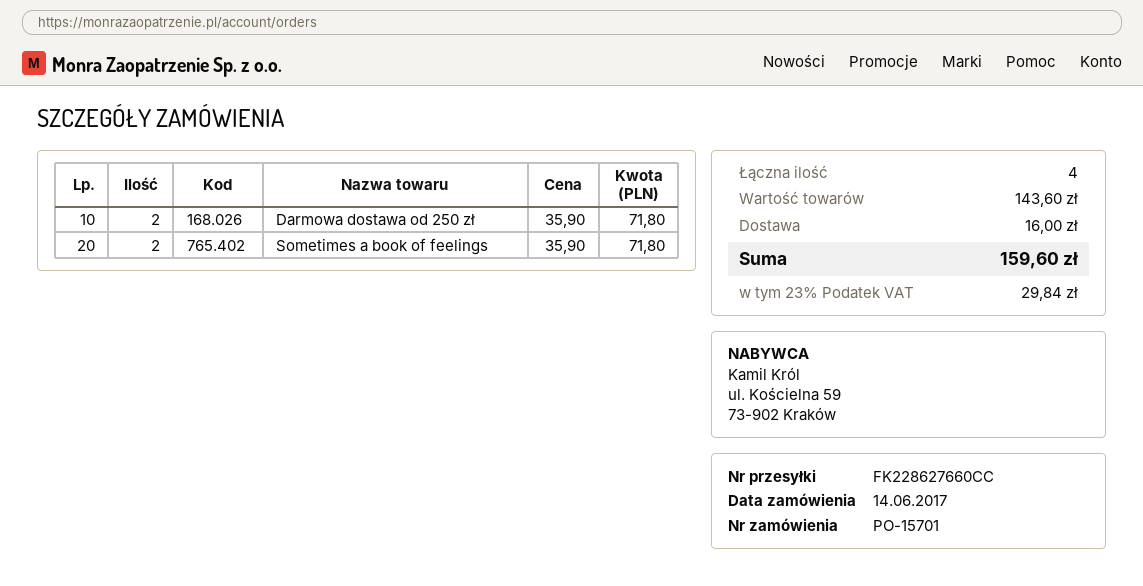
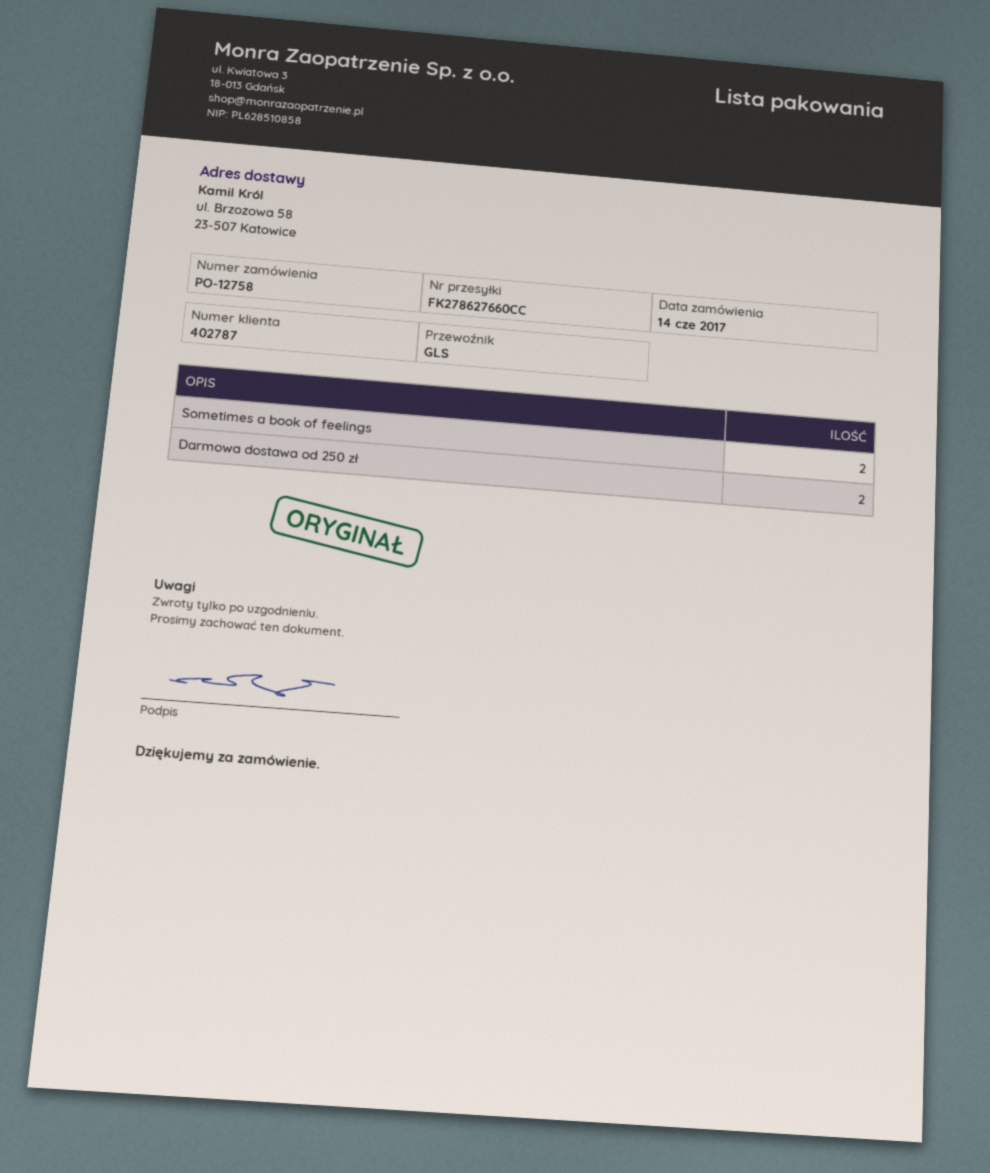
order number: PO-15701 -> PO-12758
tracking number: FK228627660CC -> FK278627660CC

